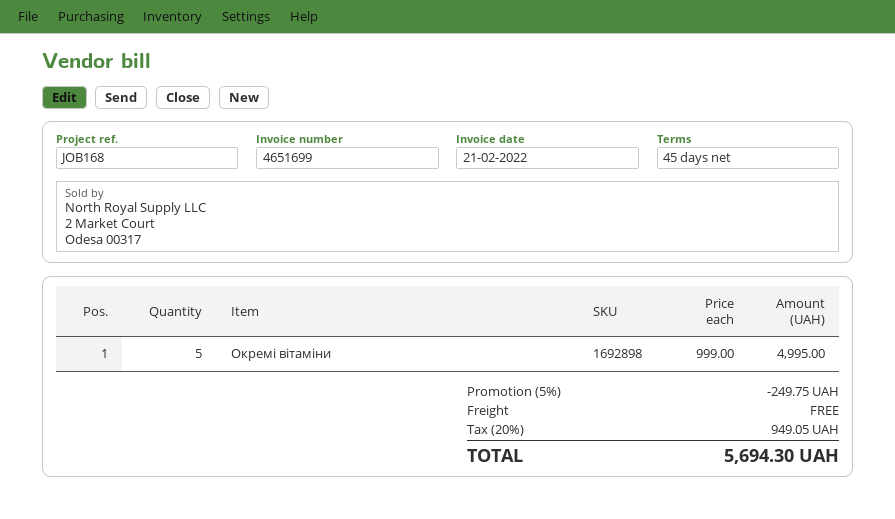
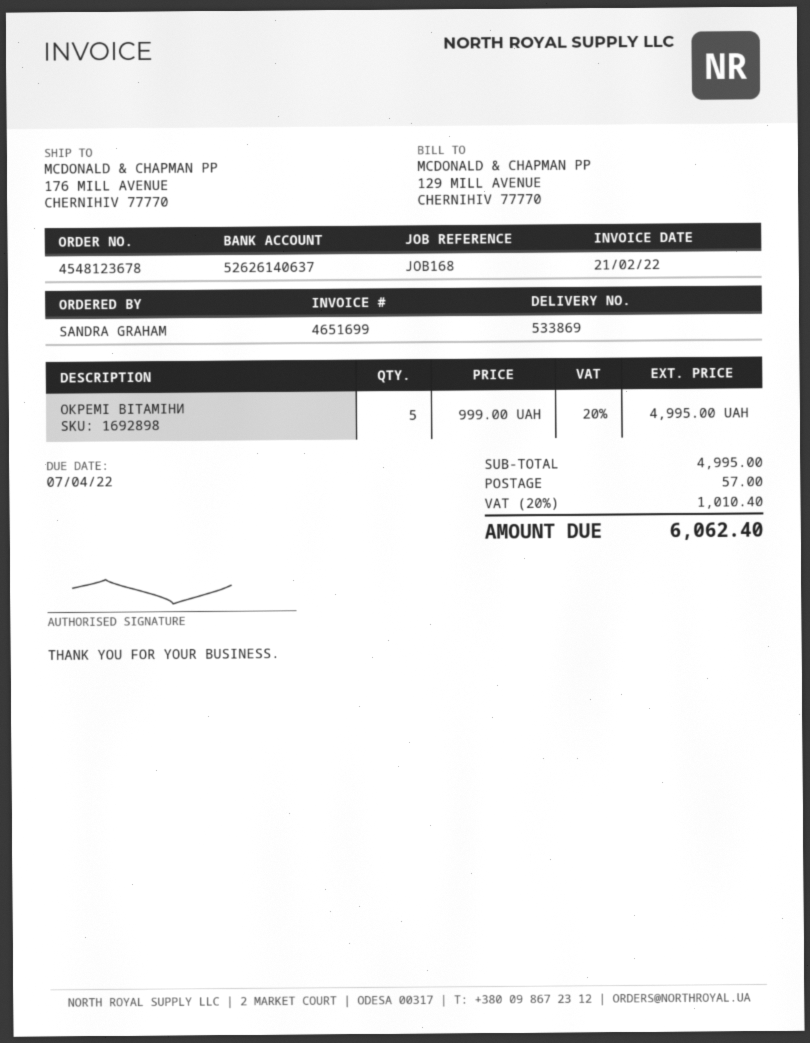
discount: 5% = 249.75 -> none
shipping: 0.00 -> 57.00
tax: 20% = 949.05 -> 20% = 1010.40
total: 5694.30 -> 6062.40

